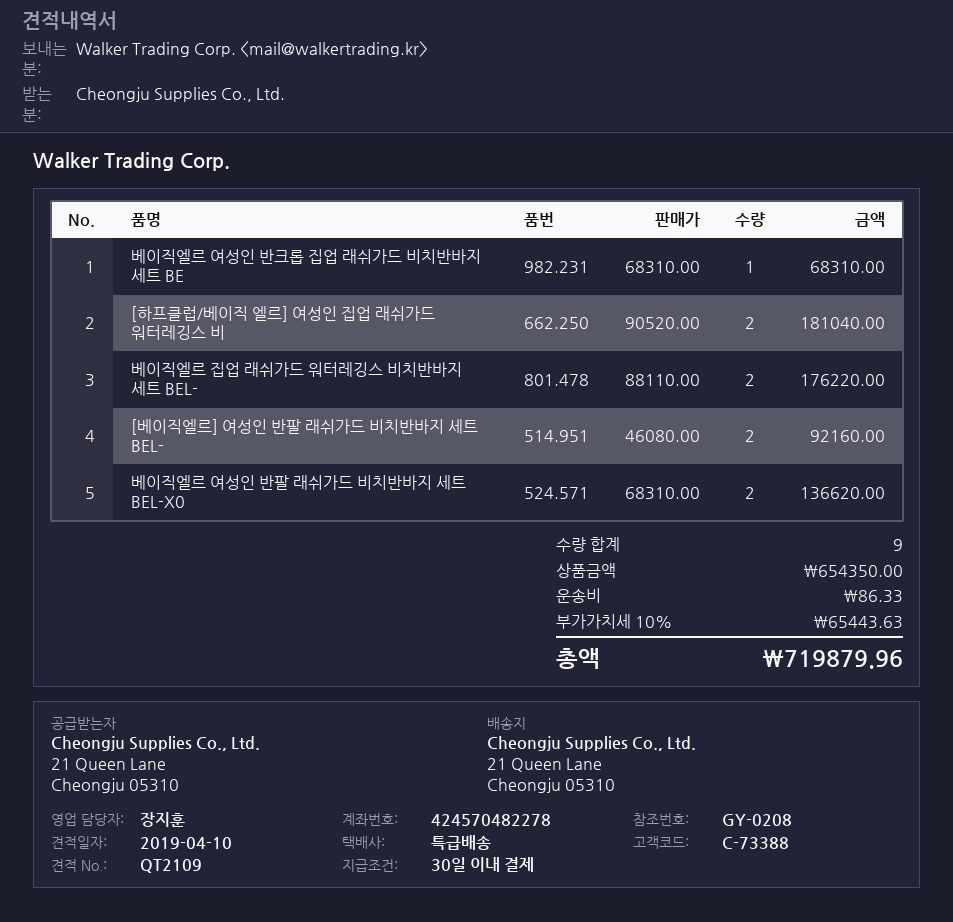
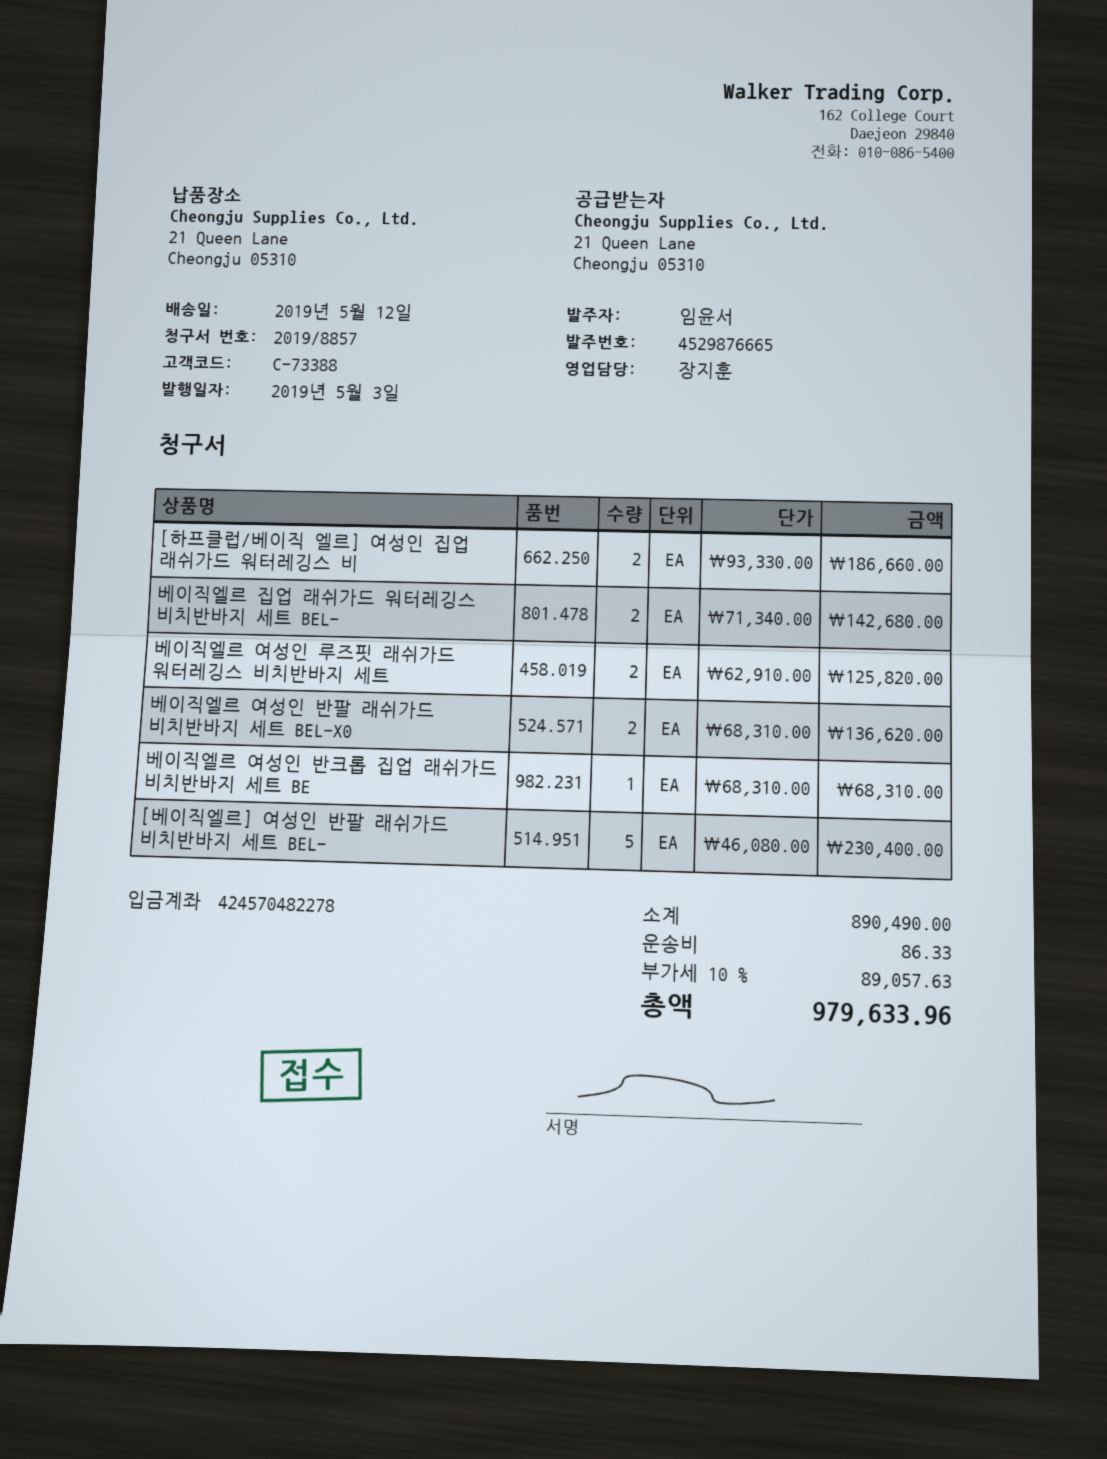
[하프클럽/베이직 엘르] 여성인 집업 래쉬가드 워터레깅스 비: 2 x 90520.00 = 181040.00 -> 2 x 93330.00 = 186660.00
베이직엘르 집업 래쉬가드 워터레깅스 비치반바지 세트 BEL-: 2 x 88110.00 = 176220.00 -> 2 x 71340.00 = 142680.00
[베이직엘르] 여성인 반팔 래쉬가드 비치반바지 세트 BEL-: 2 x 46080.00 = 92160.00 -> 5 x 46080.00 = 230400.00
베이직엘르 여성인 루즈핏 래쉬가드 워터레깅스 비치반바지 세트: none -> 2 x 62910.00 = 125820.00
subtotal: 654350.00 -> 890490.00
tax: 10% = 65443.63 -> 10% = 89057.63
total: 719879.96 -> 979633.96

